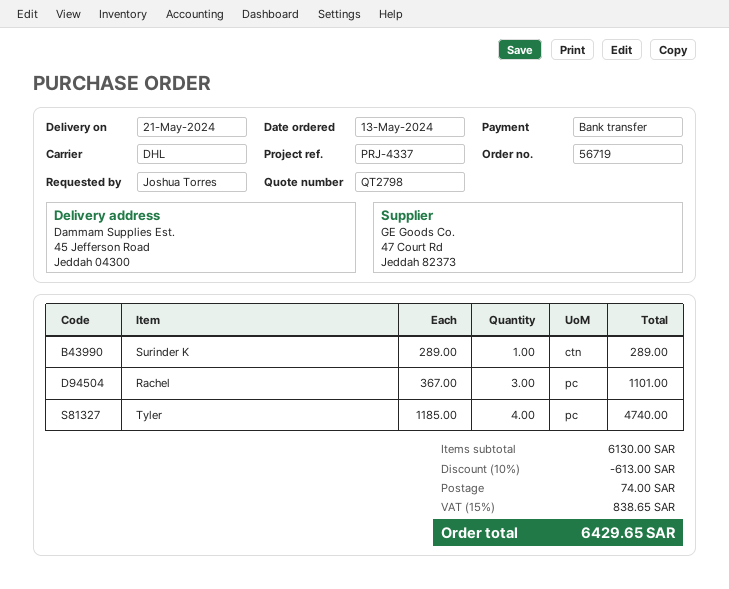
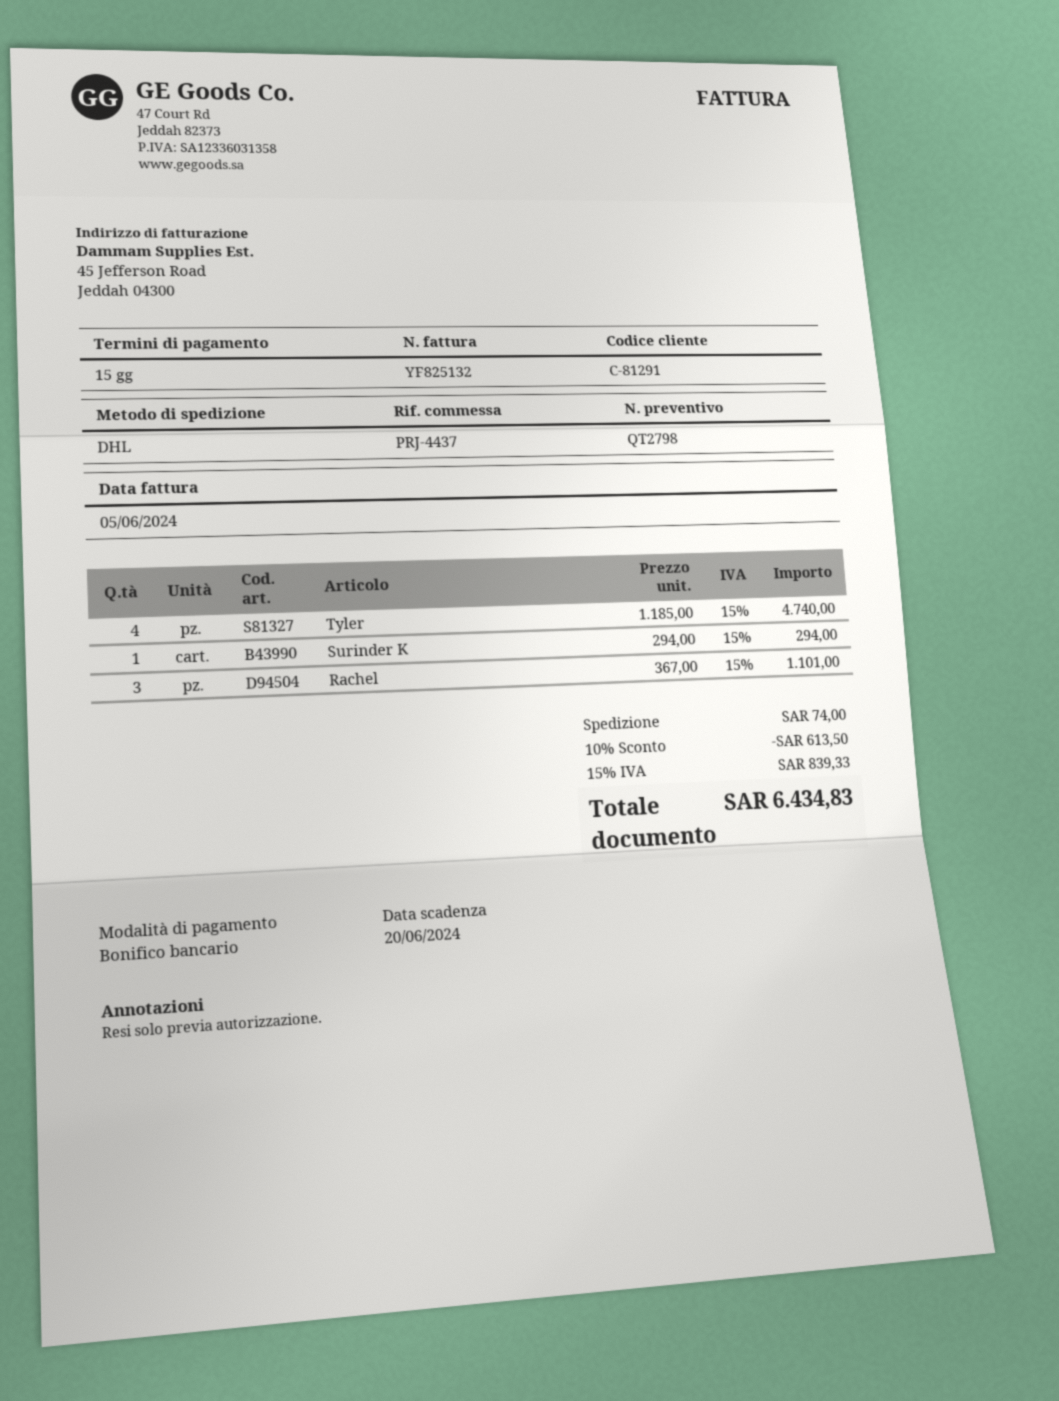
reference: PRJ-4337 -> PRJ-4437
Surinder K: 1 x 289.00 = 289.00 -> 1 x 294.00 = 294.00
discount: 10% = 613.00 -> 10% = 613.50
tax: 15% = 838.65 -> 15% = 839.33
total: 6429.65 -> 6434.83

